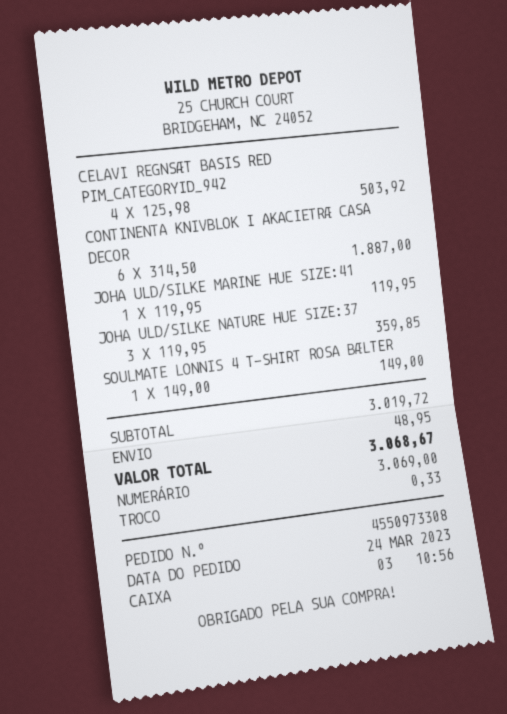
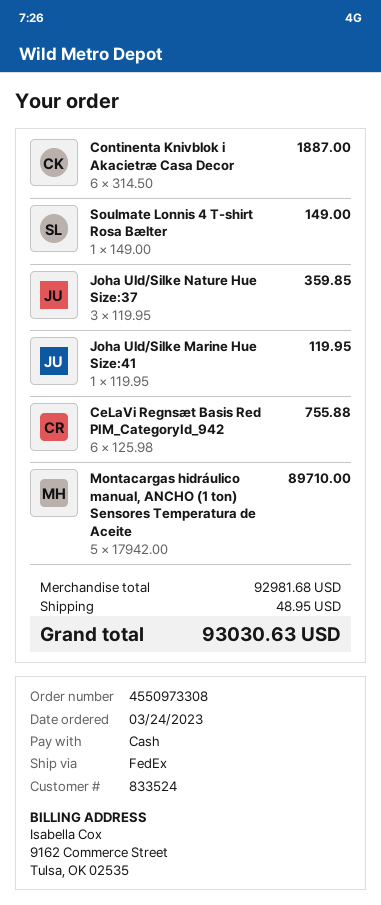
CELAVI REGNSÆT BASIS RED PIM_CATEGORYID_942: 4 x 125.98 = 503.92 -> 6 x 125.98 = 755.88
Montacargas hidráulico manual, ANCHO (1 ton) Sensores Temperatura de Aceite: none -> 5 x 17942.00 = 89710.00
subtotal: 3019.72 -> 92981.68
total: 3068.67 -> 93030.63

